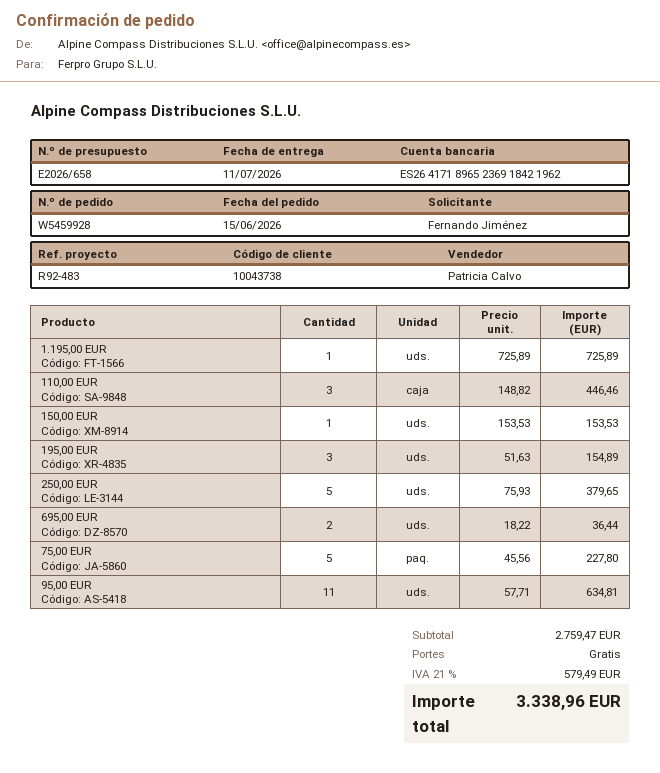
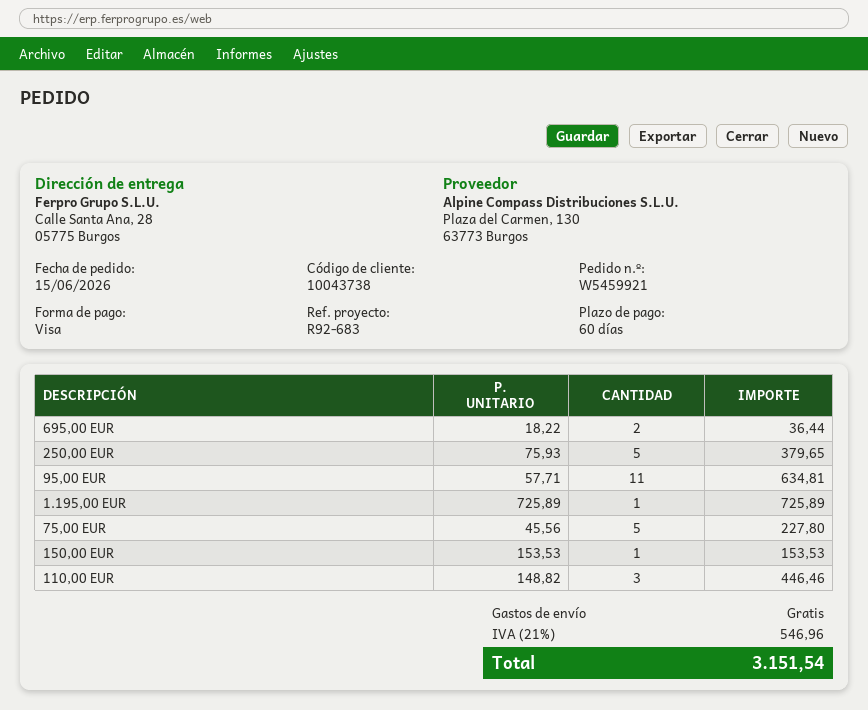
order number: W5459928 -> W5459921
reference: R92-483 -> R92-683
195,00 EUR: 3 x 51.63 = 154.89 -> none
tax: 21% = 579.49 -> 21% = 546.96
total: 3338.96 -> 3151.54

